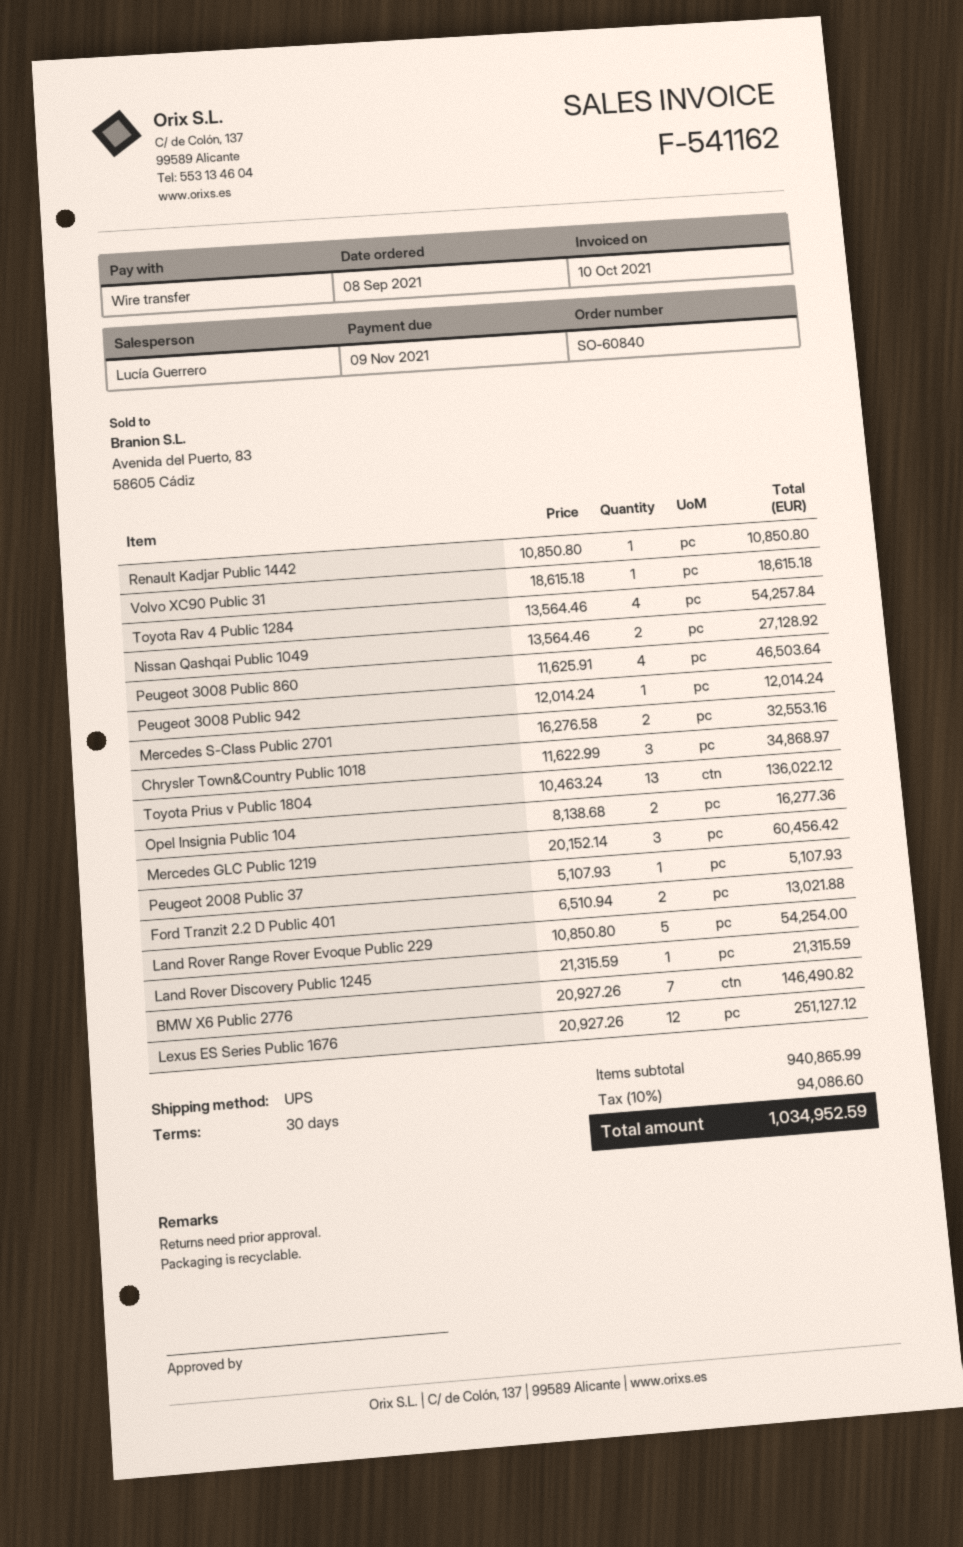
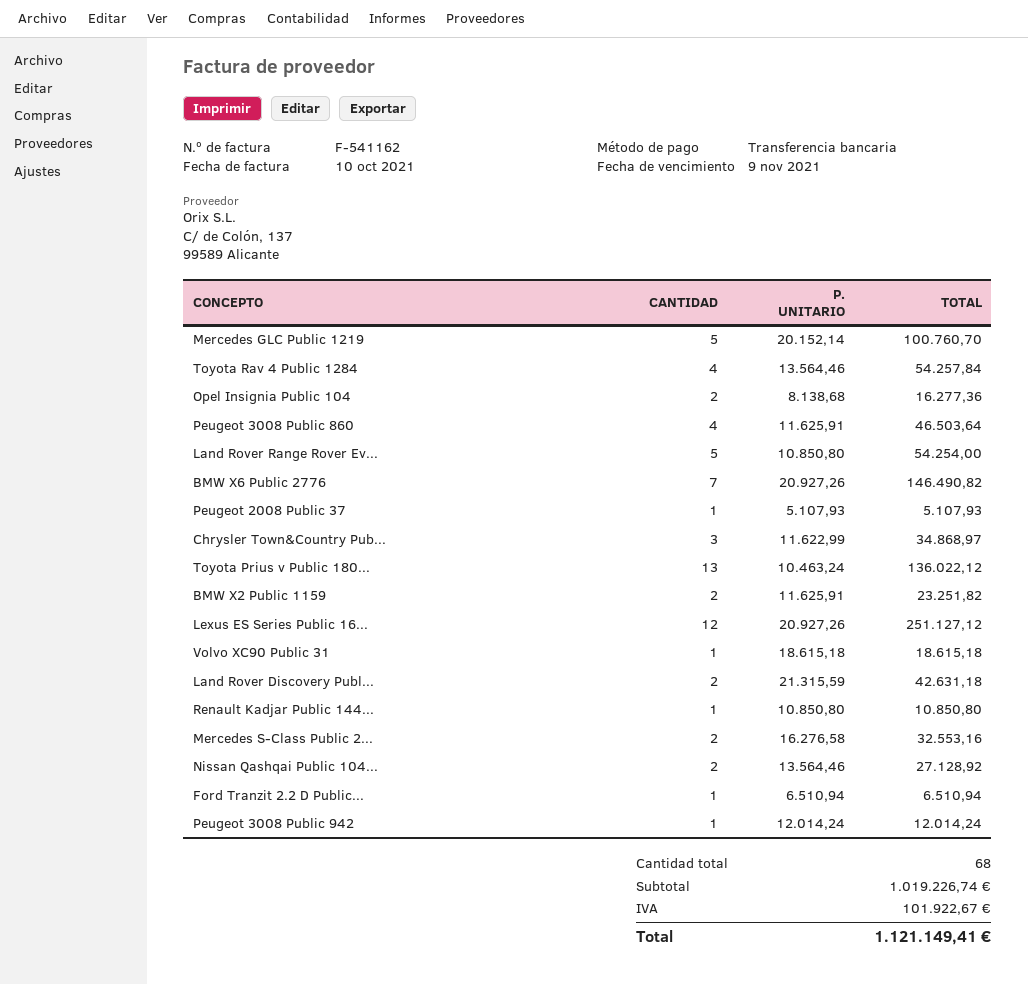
Mercedes GLC Public 1219: 3 x 20152.14 = 60456.42 -> 5 x 20152.14 = 100760.70
Ford Tranzit 2.2 D Public 401: 2 x 6510.94 = 13021.88 -> 1 x 6510.94 = 6510.94
Land Rover Discovery Public 1245: 1 x 21315.59 = 21315.59 -> 2 x 21315.59 = 42631.18
BMW X2 Public 1159: none -> 2 x 11625.91 = 23251.82
subtotal: 940865.99 -> 1019226.74
tax: 94086.60 -> 101922.67
total: 1034952.59 -> 1121149.41

